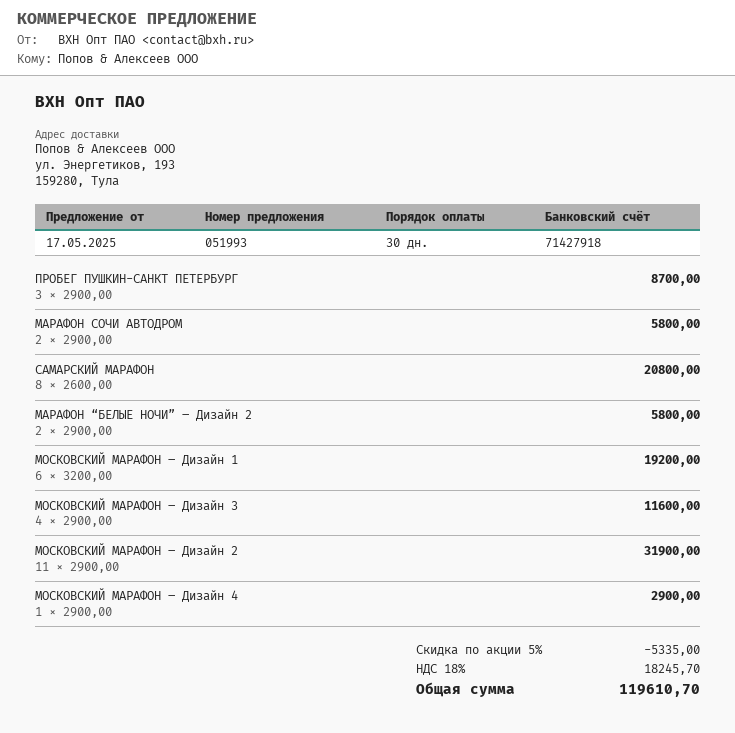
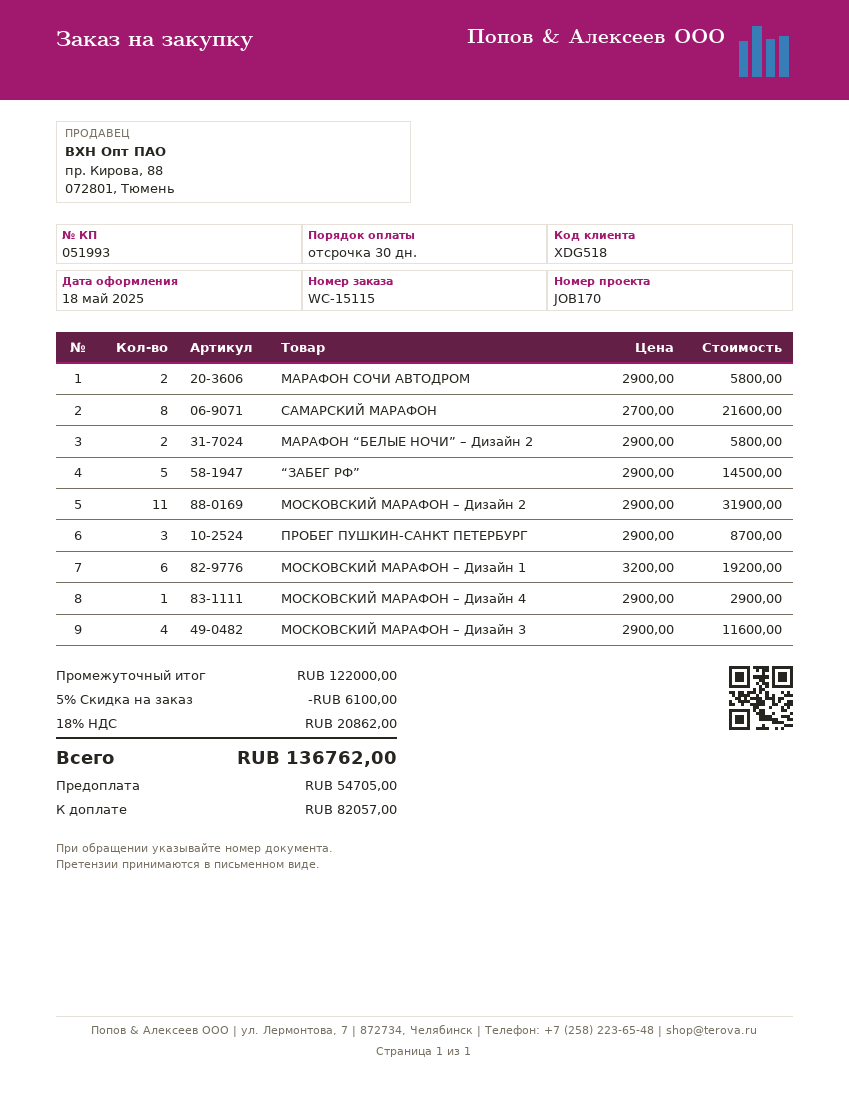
САМАРСКИЙ МАРАФОН: 8 x 2600.00 = 20800.00 -> 8 x 2700.00 = 21600.00
“ЗАБЕГ РФ”: none -> 5 x 2900.00 = 14500.00
discount: 5% = 5335.00 -> 5% = 6100.00
tax: 18% = 18245.70 -> 18% = 20862.00
total: 119610.70 -> 136762.00

